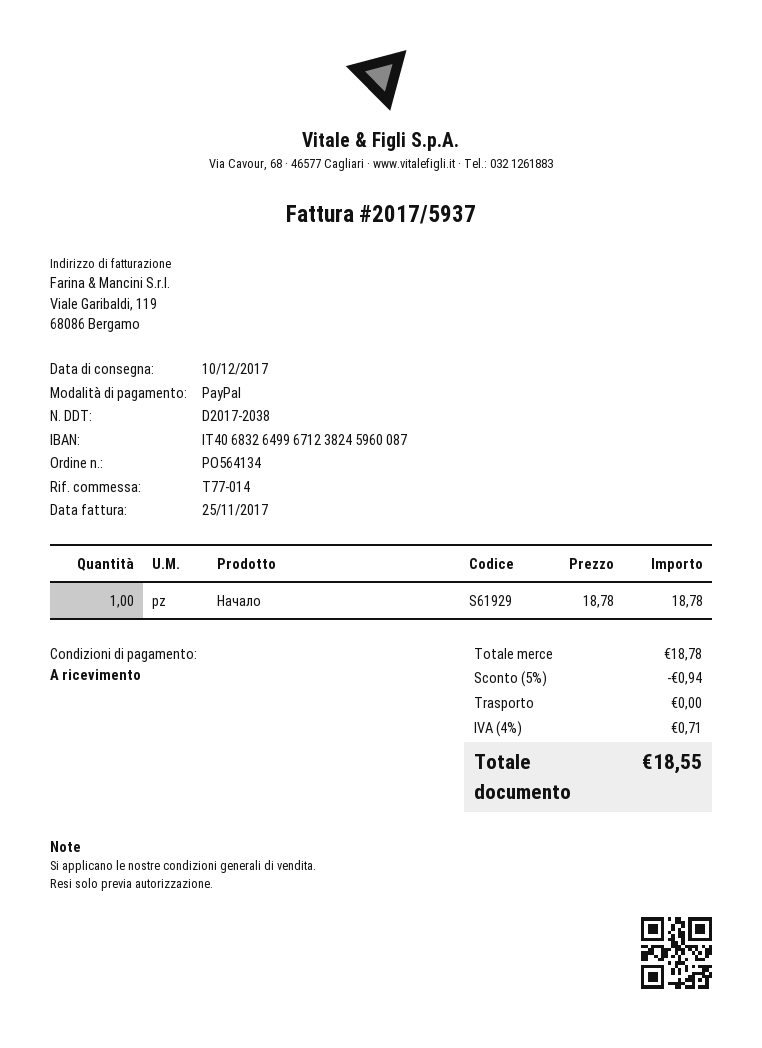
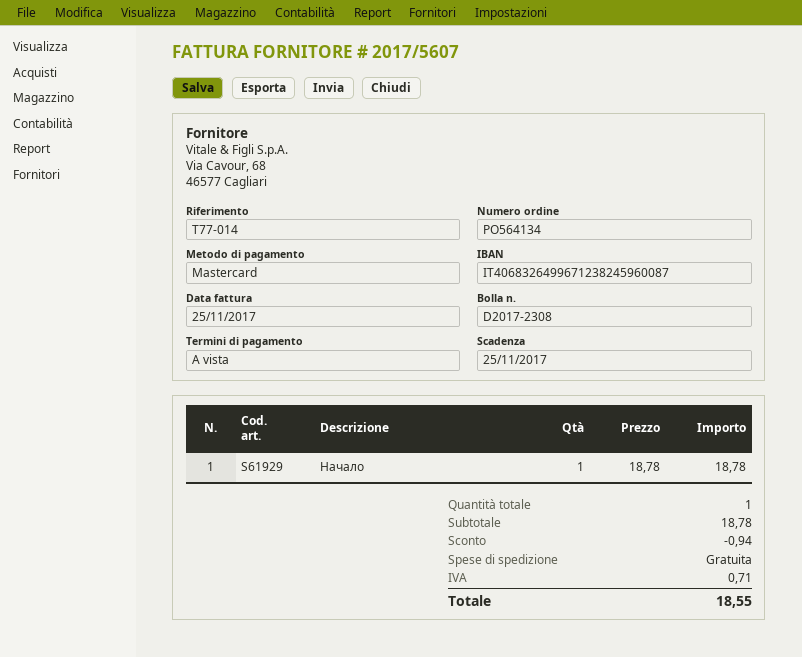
delivery note number: D2017-2038 -> D2017-2308
invoice number: 2017/5937 -> 2017/5607
payment method: PayPal -> Mastercard

